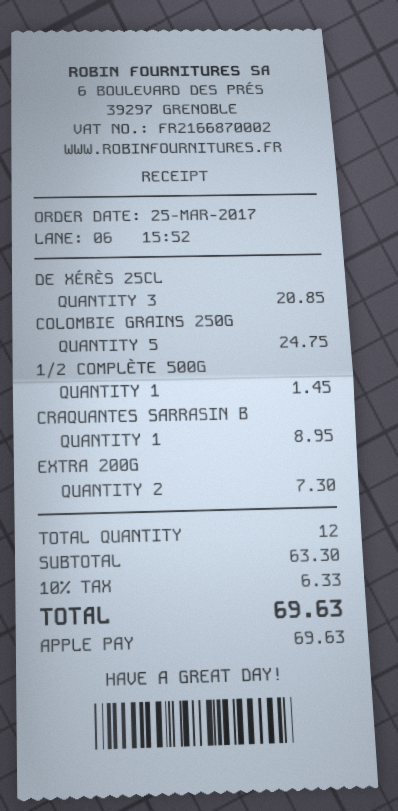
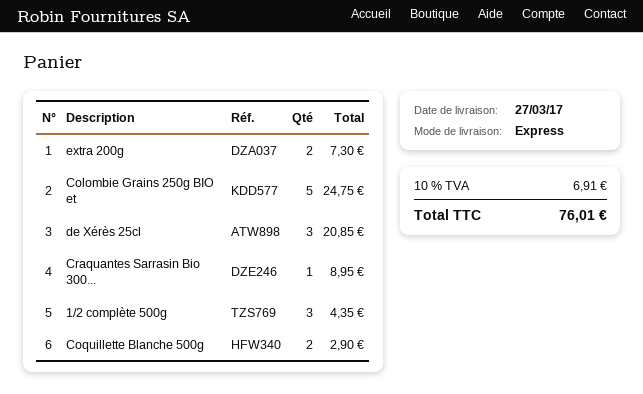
1/2 COMPLÈTE 500G: 1 for 1.45 -> 3 for 4.35
Coquillette Blanche 500g: none -> 2 for 2.90
tax: 10% = 6.33 -> 10% = 6.91
total: 69.63 -> 76.01

